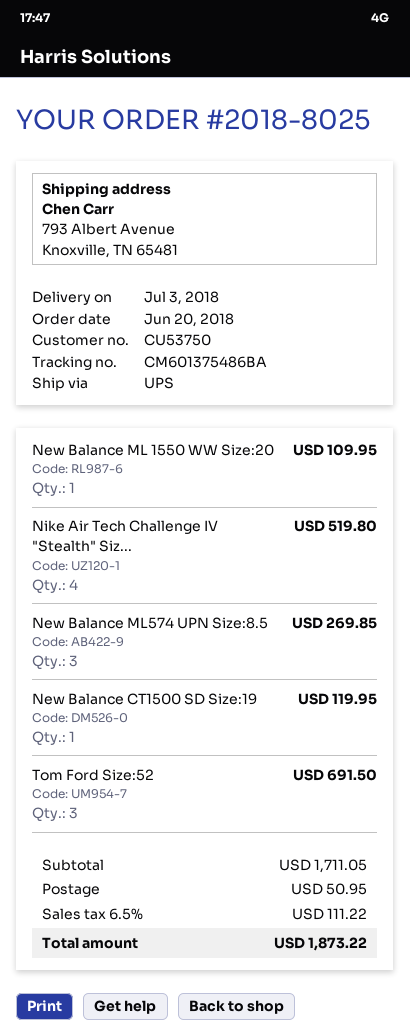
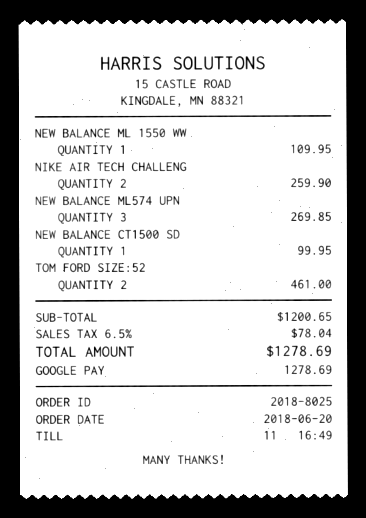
Nike Air Tech Challenge IV "Stealth" Siz...: 4 for 519.80 -> 2 for 259.90
New Balance CT1500 SD Size:19: 1 for 119.95 -> 1 for 99.95
Tom Ford Size:52: 3 for 691.50 -> 2 for 461.00
subtotal: 1711.05 -> 1200.65
shipping: 50.95 -> none
tax: 6.5% = 111.22 -> 6.5% = 78.04
total: 1873.22 -> 1278.69

